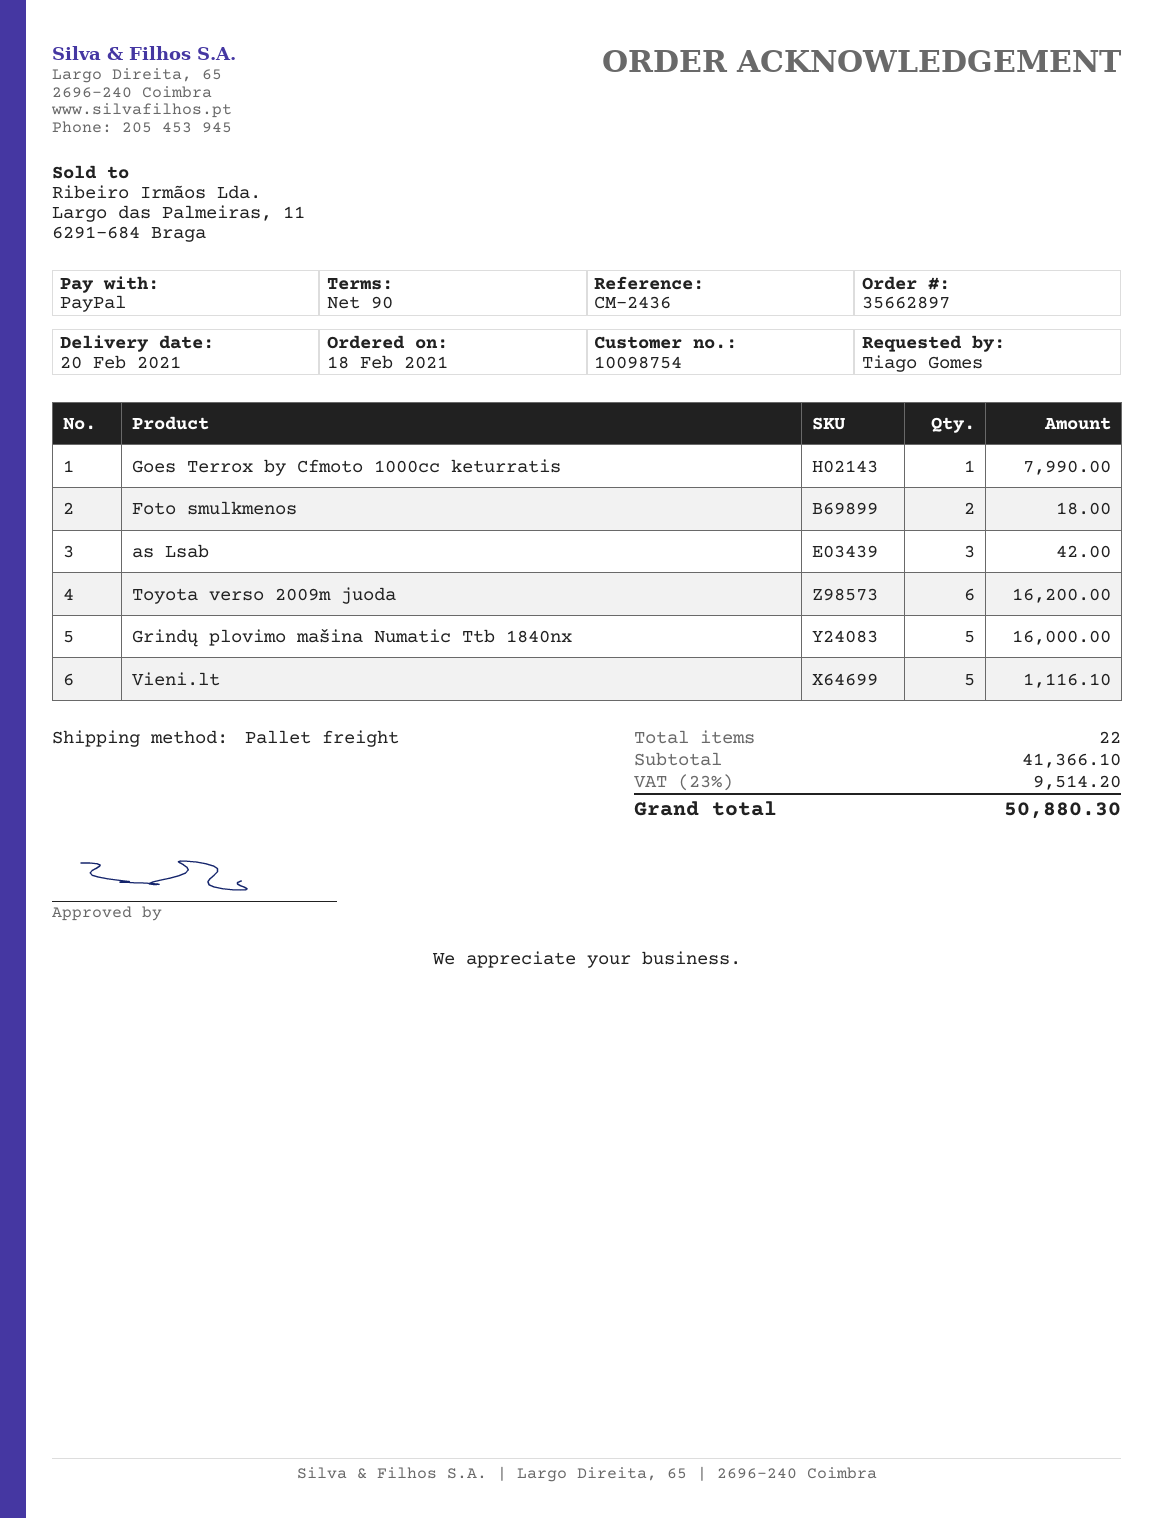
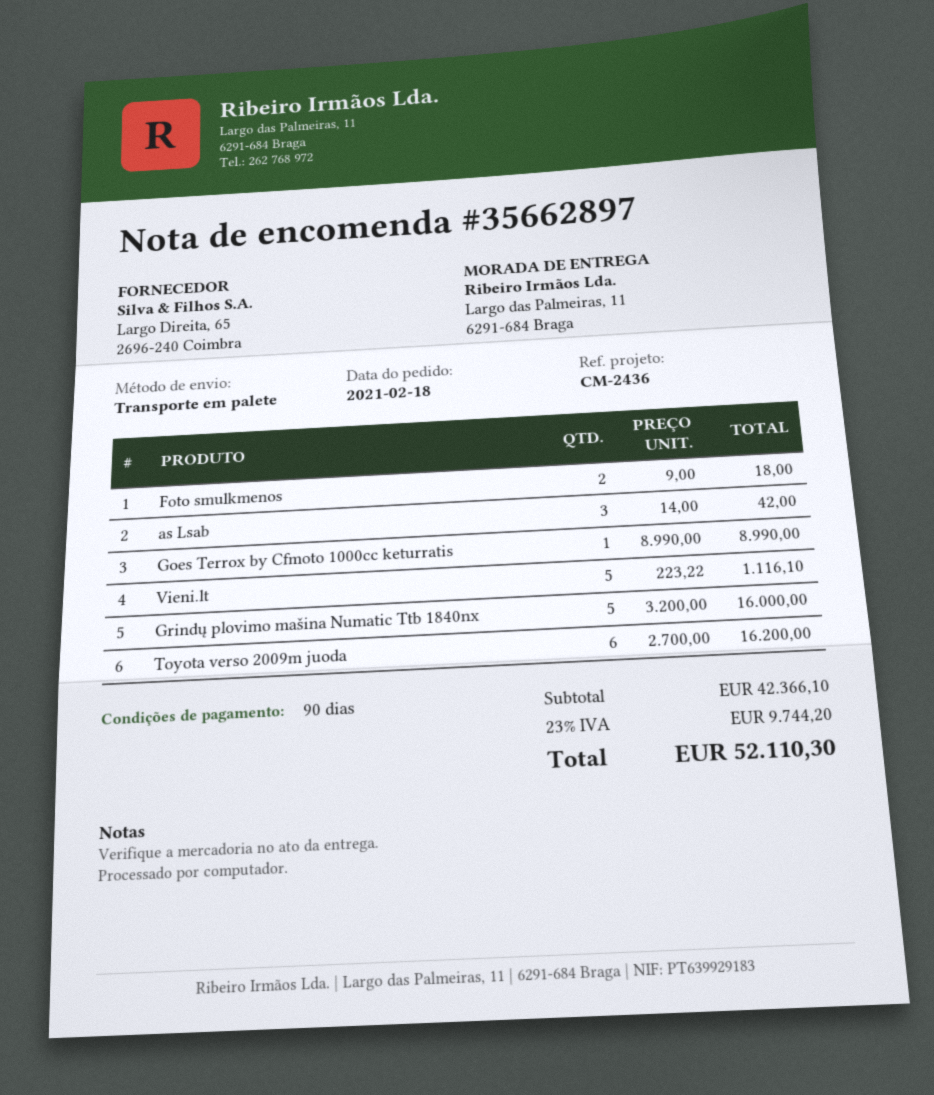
Goes Terrox by Cfmoto 1000cc keturratis: 1 for 7990.00 -> 1 for 8990.00
subtotal: 41366.10 -> 42366.10
tax: 23% = 9514.20 -> 23% = 9744.20
total: 50880.30 -> 52110.30

